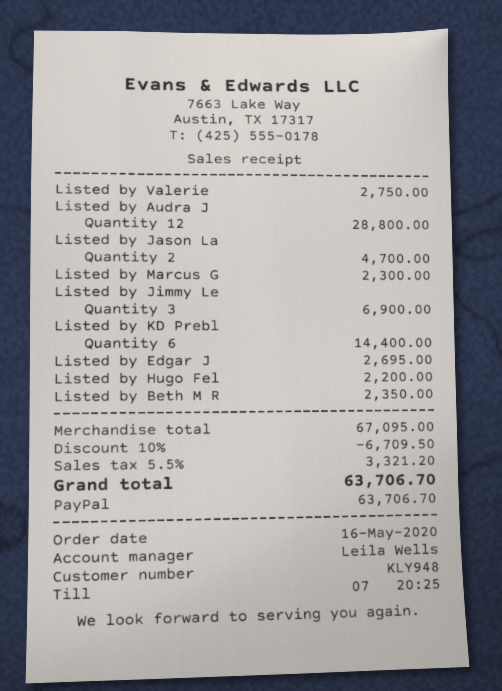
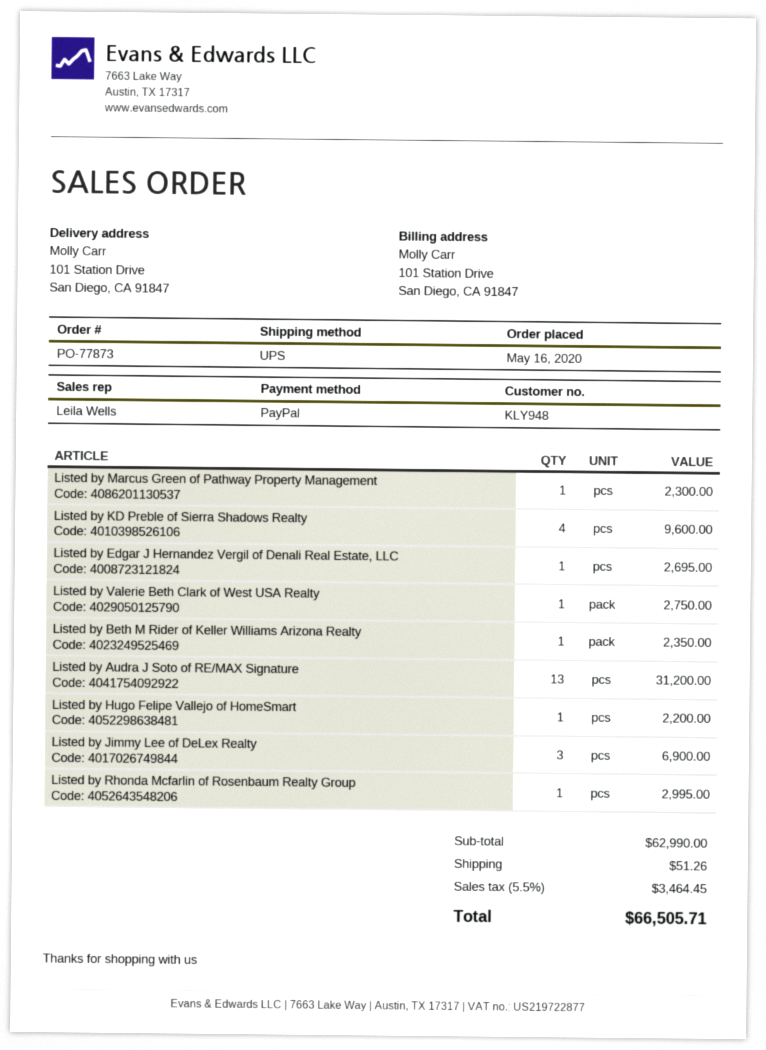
Listed by Audra J: 12 for 28800.00 -> 13 for 31200.00
Listed by Jason La: 2 for 4700.00 -> none
Listed by KD Prebl: 6 for 14400.00 -> 4 for 9600.00
Listed by Rhonda Mcfarlin of Rosenbaum Realty Group: none -> 1 for 2995.00
subtotal: 67095.00 -> 62990.00
discount: 10% = 6709.50 -> none
shipping: none -> 51.26
tax: 5.5% = 3321.20 -> 5.5% = 3464.45
total: 63706.70 -> 66505.71

